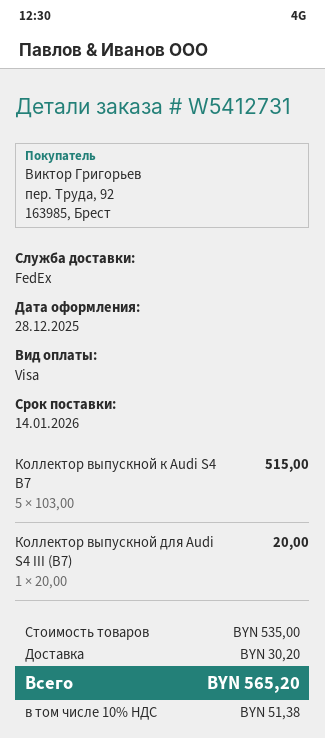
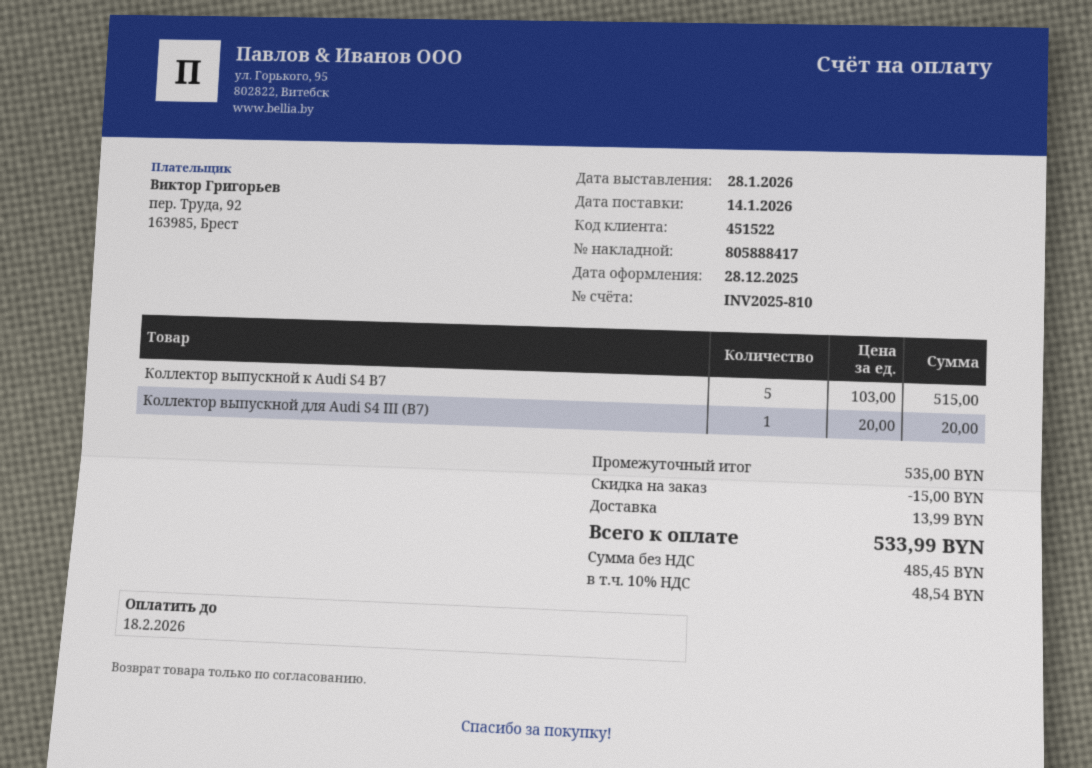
discount: none -> 15.00
shipping: 30.20 -> 13.99
tax: 10% = 51.38 -> 10% = 48.54
total: 565.20 -> 533.99

